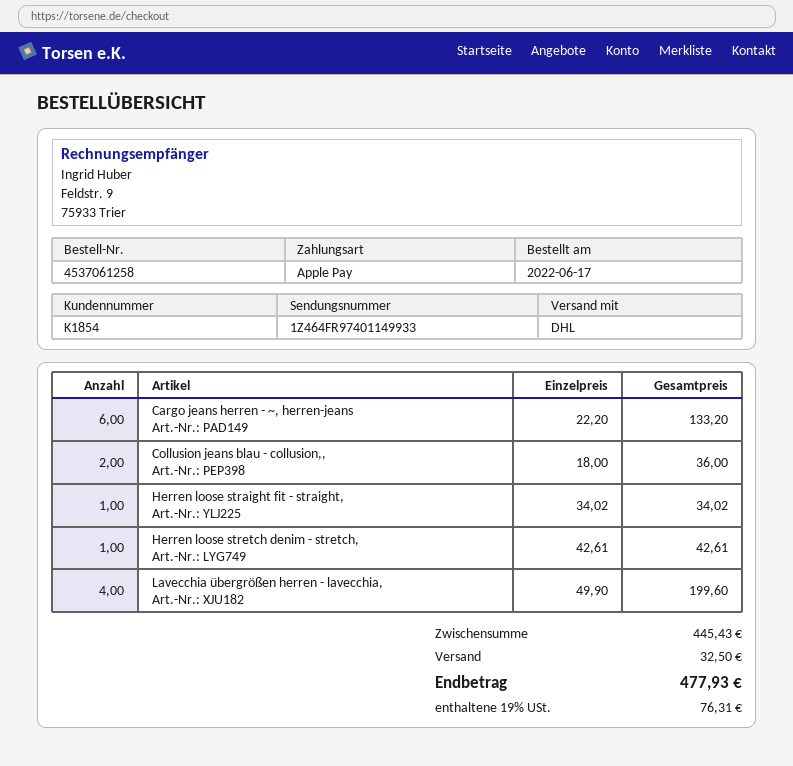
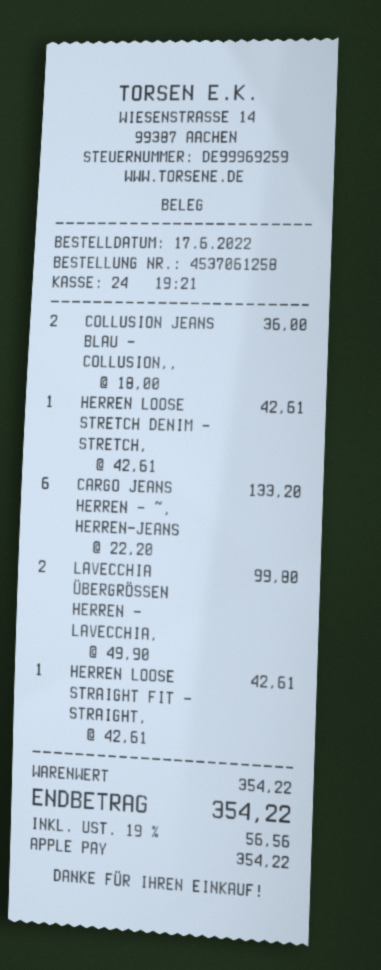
Herren loose straight fit - straight,: 1 x 34.02 = 34.02 -> 1 x 42.61 = 42.61
Lavecchia übergrößen herren - lavecchia,: 4 x 49.90 = 199.60 -> 2 x 49.90 = 99.80
subtotal: 445.43 -> 354.22
shipping: 32.50 -> none
tax: 19% = 76.31 -> 19% = 56.56
total: 477.93 -> 354.22

